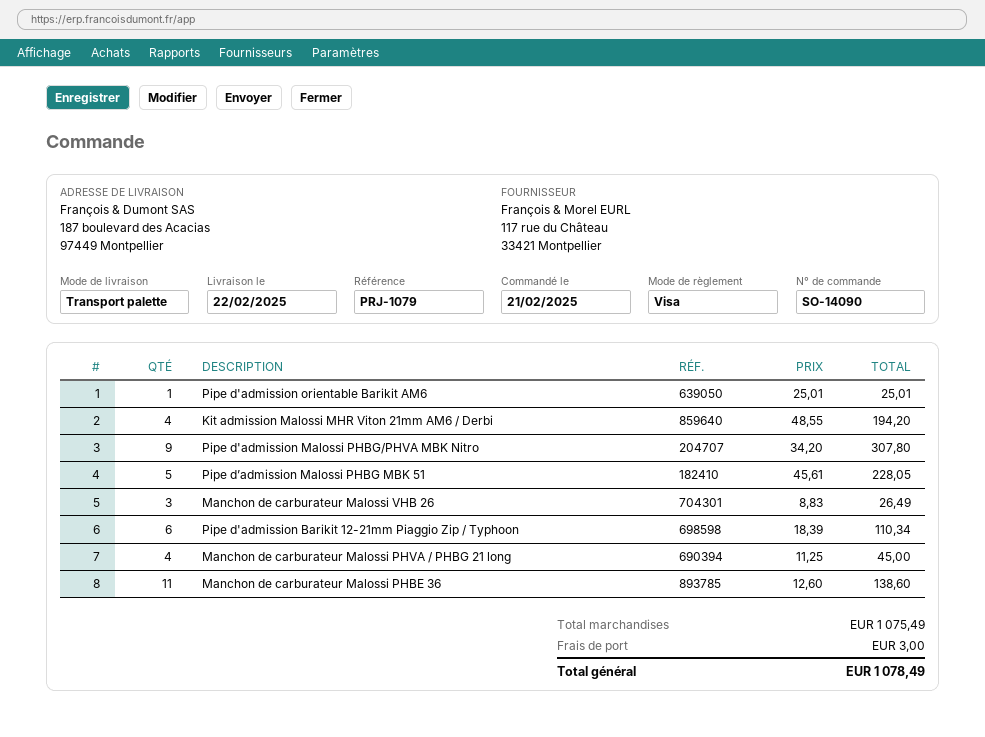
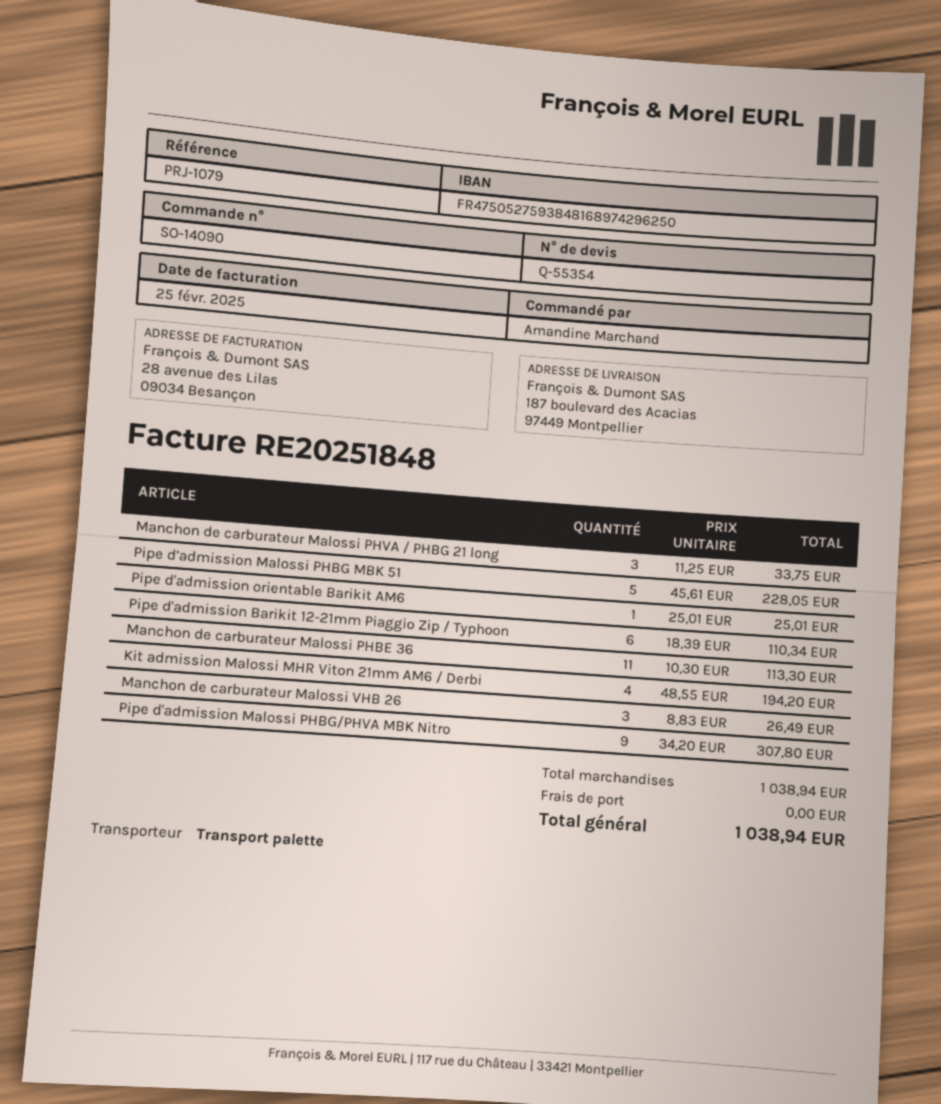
Manchon de carburateur Malossi PHVA / PHBG 21 long: 4 x 11.25 = 45.00 -> 3 x 11.25 = 33.75
Manchon de carburateur Malossi PHBE 36: 11 x 12.60 = 138.60 -> 11 x 10.30 = 113.30
subtotal: 1075.49 -> 1038.94
shipping: 3.00 -> 0.00
total: 1078.49 -> 1038.94

